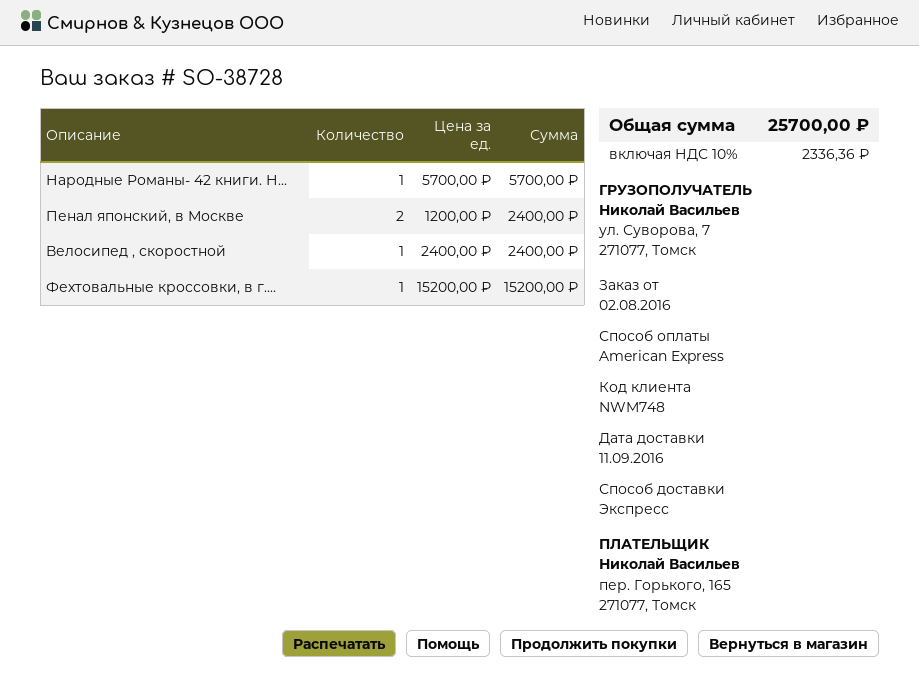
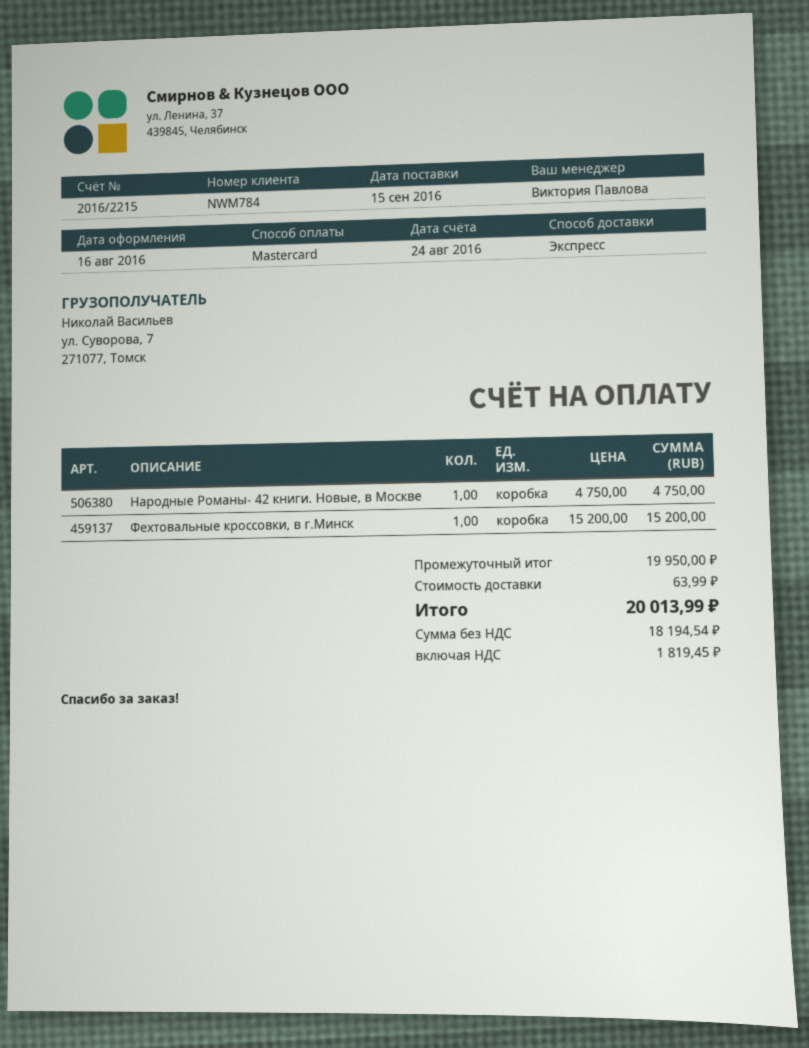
order date: 2016-08-02 -> 2016-08-16
delivery date: 2016-09-11 -> 2016-09-15
customer number: NWM748 -> NWM784
payment method: American Express -> Mastercard
Народные Романы- 42 книги. Н...: 1 x 5700.00 = 5700.00 -> 1 x 4750.00 = 4750.00
Пенал японский, в Москве: 2 x 1200.00 = 2400.00 -> none
Велосипед , скоростной: 1 x 2400.00 = 2400.00 -> none
shipping: none -> 63.99
tax: 2336.36 -> 1819.45
total: 25700.00 -> 20013.99

